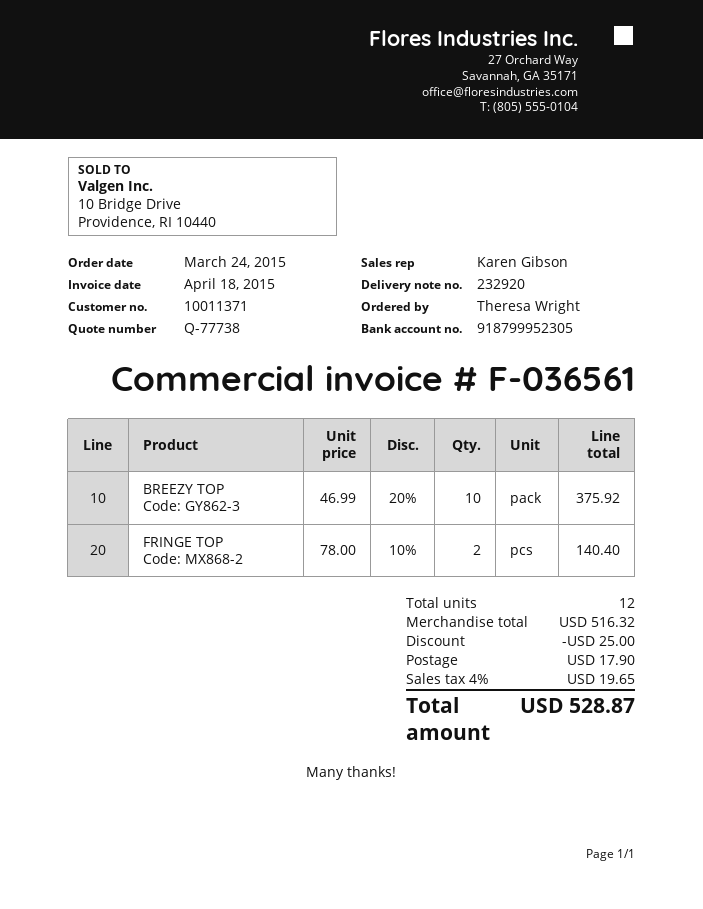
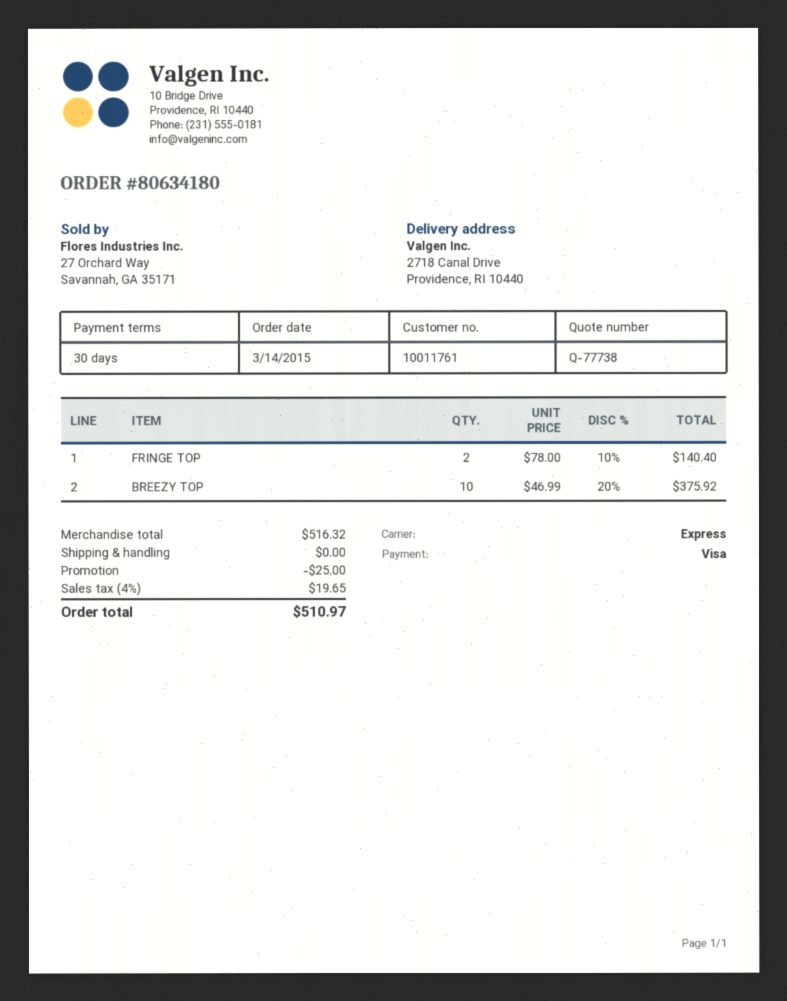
order date: 2015-03-24 -> 2015-03-14
customer number: 10011371 -> 10011761
shipping: 17.90 -> 0.00
total: 528.87 -> 510.97

